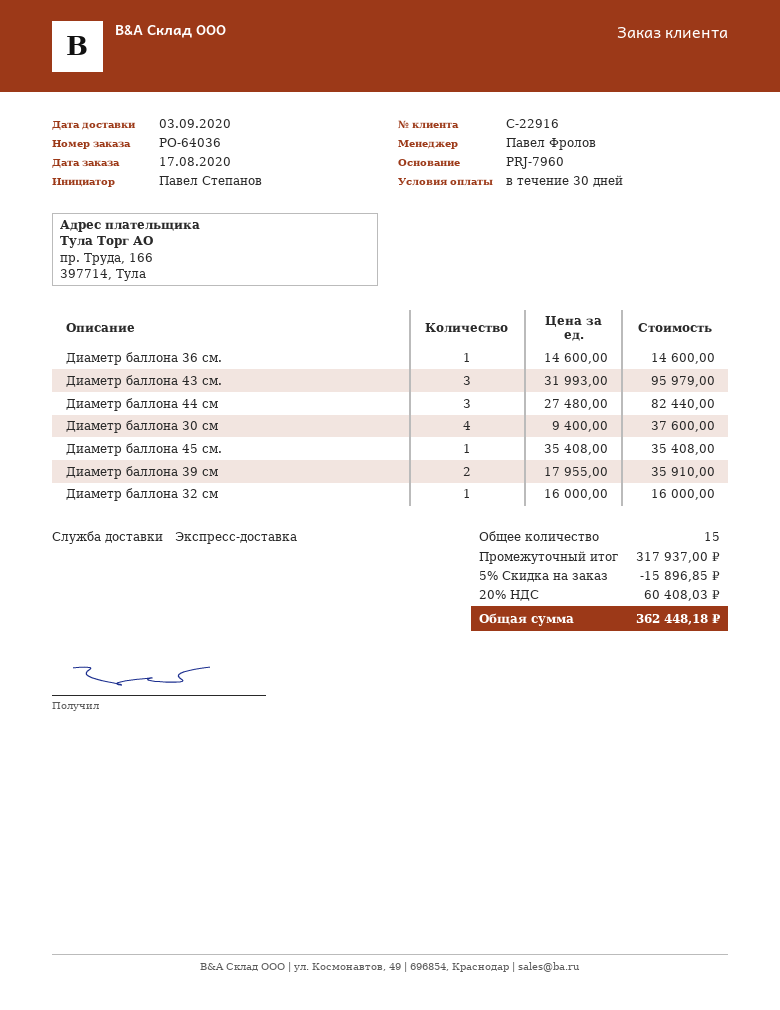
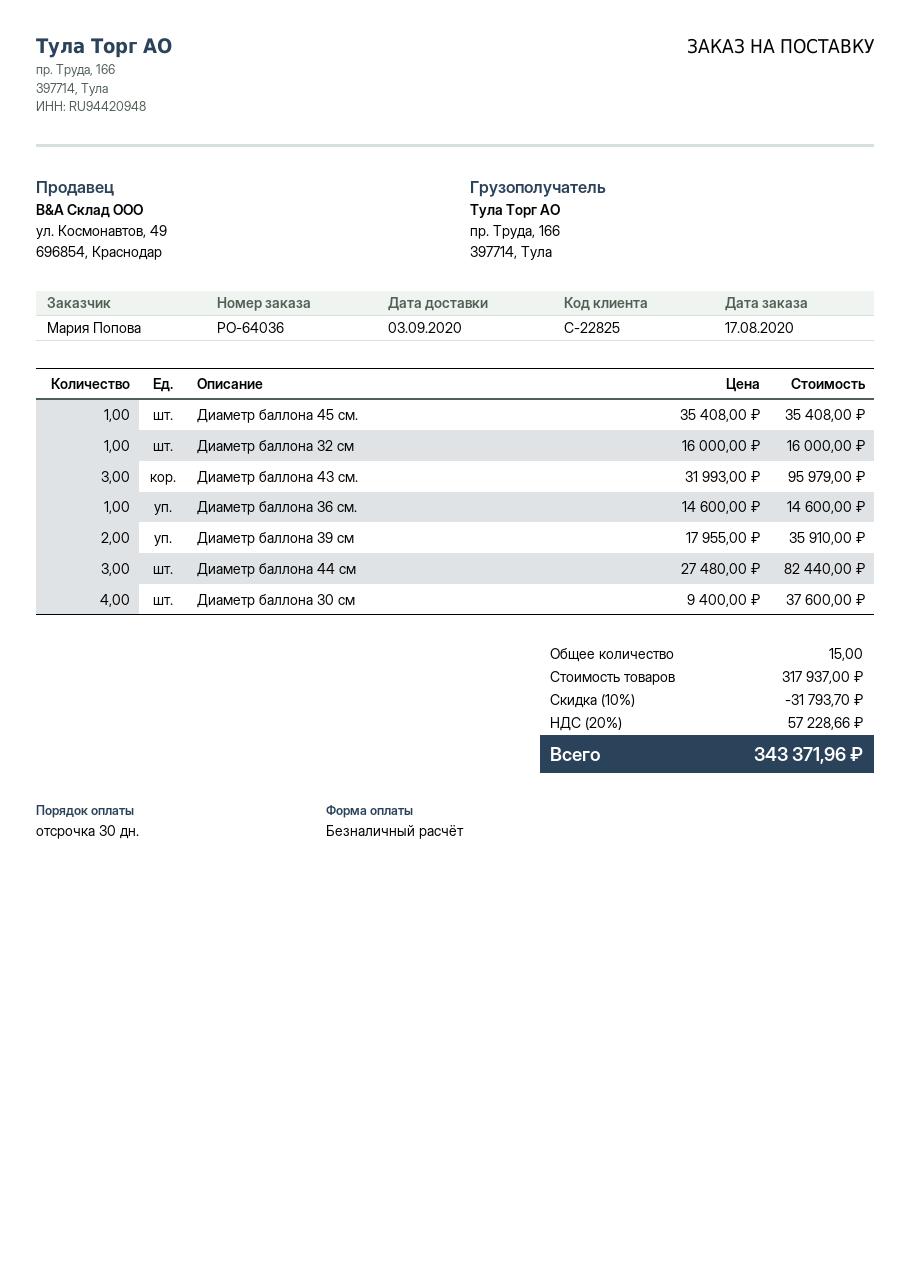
customer number: C-22916 -> C-22825
ordered by: Павел Степанов -> Мария Попова
discount: 5% = 15896.85 -> 10% = 31793.70
tax: 20% = 60408.03 -> 20% = 57228.66
total: 362448.18 -> 343371.96

